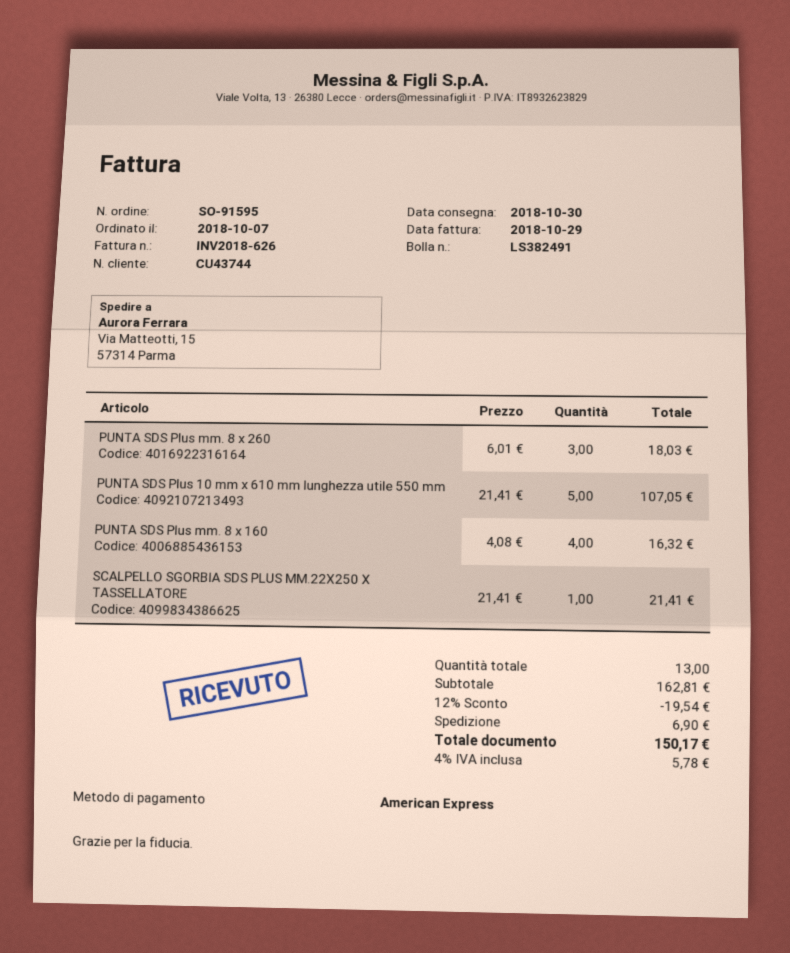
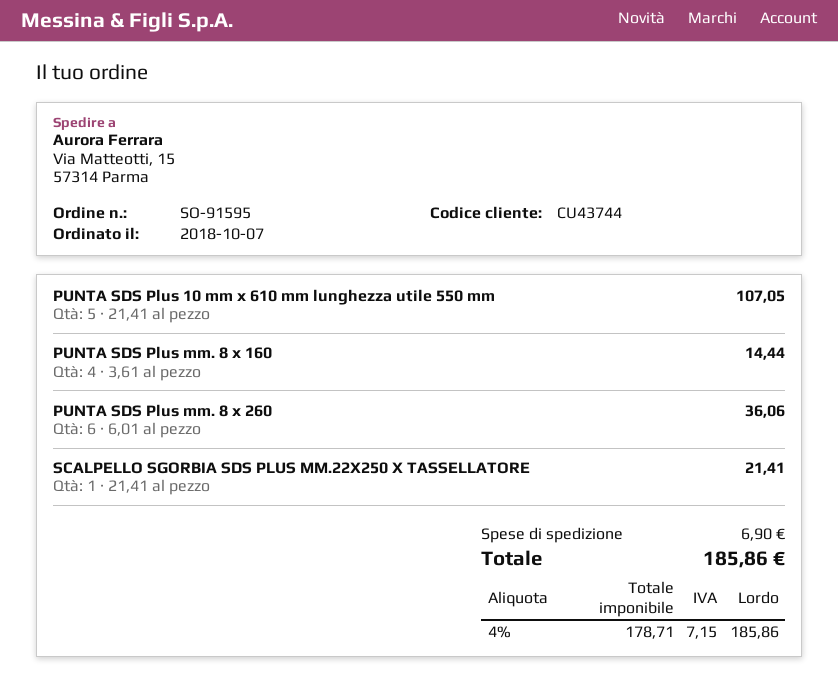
PUNTA SDS Plus mm. 8 x 260: 3 x 6.01 = 18.03 -> 6 x 6.01 = 36.06
PUNTA SDS Plus mm. 8 x 160: 4 x 4.08 = 16.32 -> 4 x 3.61 = 14.44
discount: 12% = 19.54 -> none
tax: 4% = 5.78 -> 4% = 7.15
total: 150.17 -> 185.86

